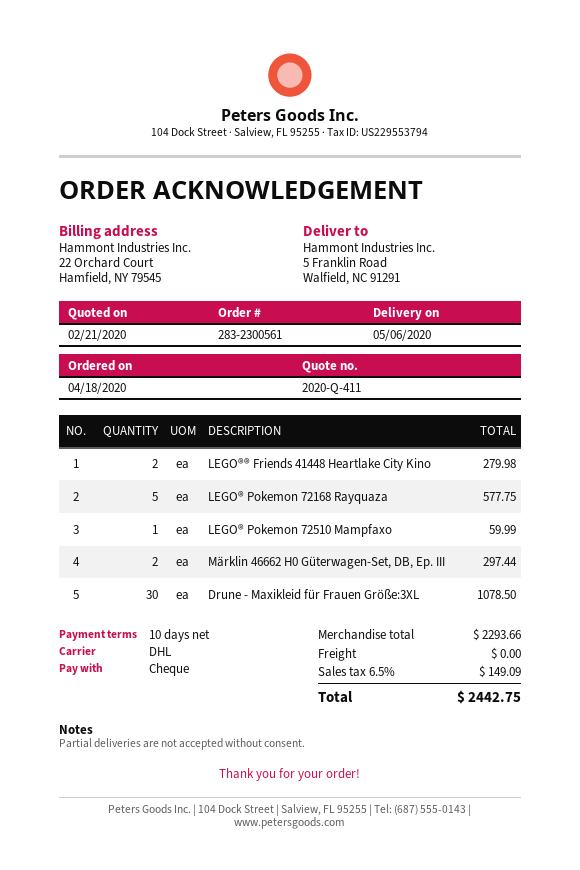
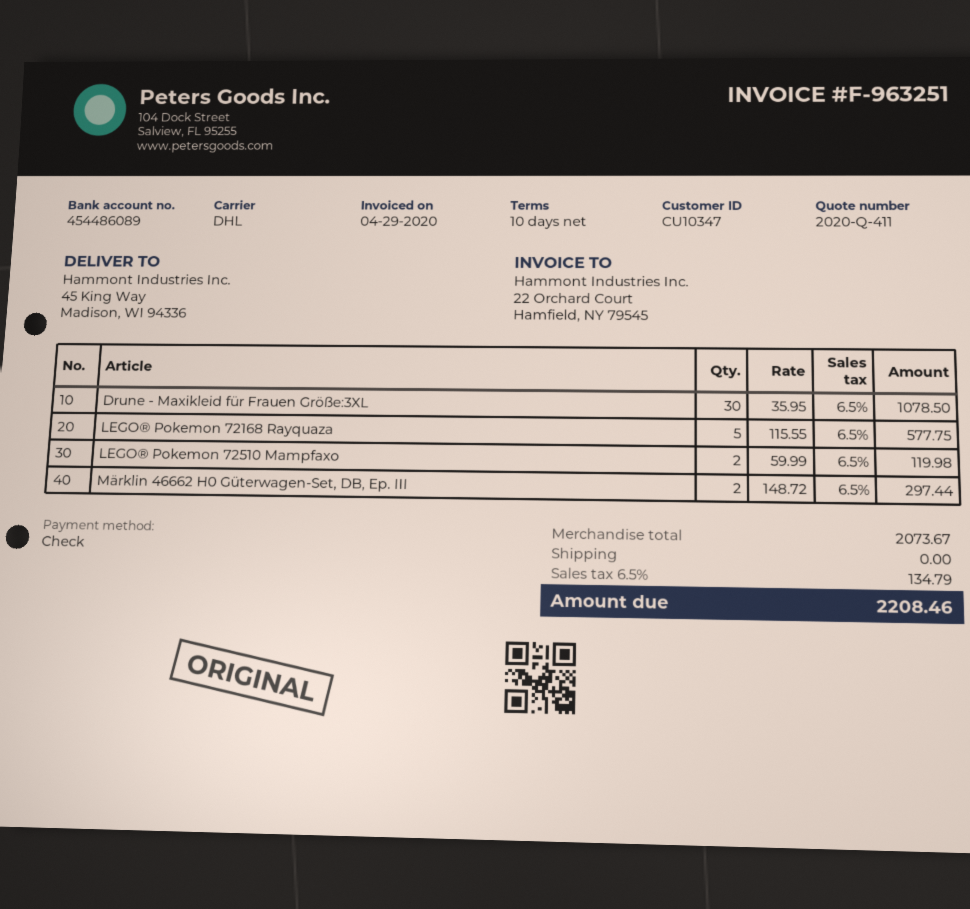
ship to: 5 Franklin Road, Walfield, NC 91291 -> 45 King Way, Madison, WI 94336
LEGO®® Friends 41448 Heartlake City Kino: 2 for 279.98 -> none
LEGO® Pokemon 72510 Mampfaxo: 1 for 59.99 -> 2 for 119.98
subtotal: 2293.66 -> 2073.67
tax: 6.5% = 149.09 -> 6.5% = 134.79
total: 2442.75 -> 2208.46

